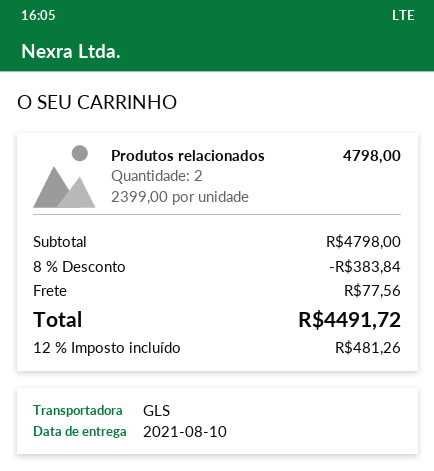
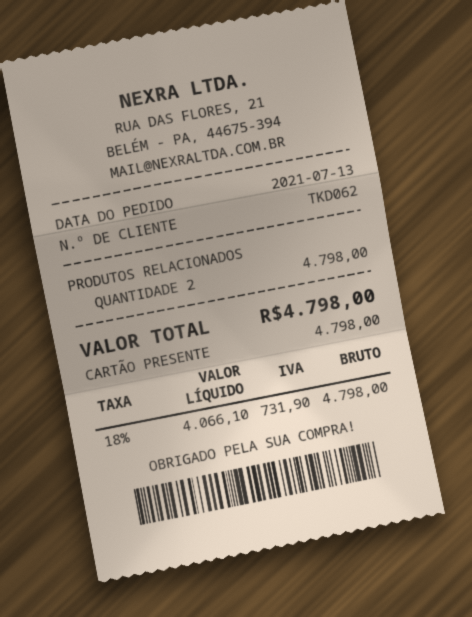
discount: 8% = 383.84 -> none
shipping: 77.56 -> none
tax: 12% = 481.26 -> 18% = 731.90
total: 4491.72 -> 4798.00

